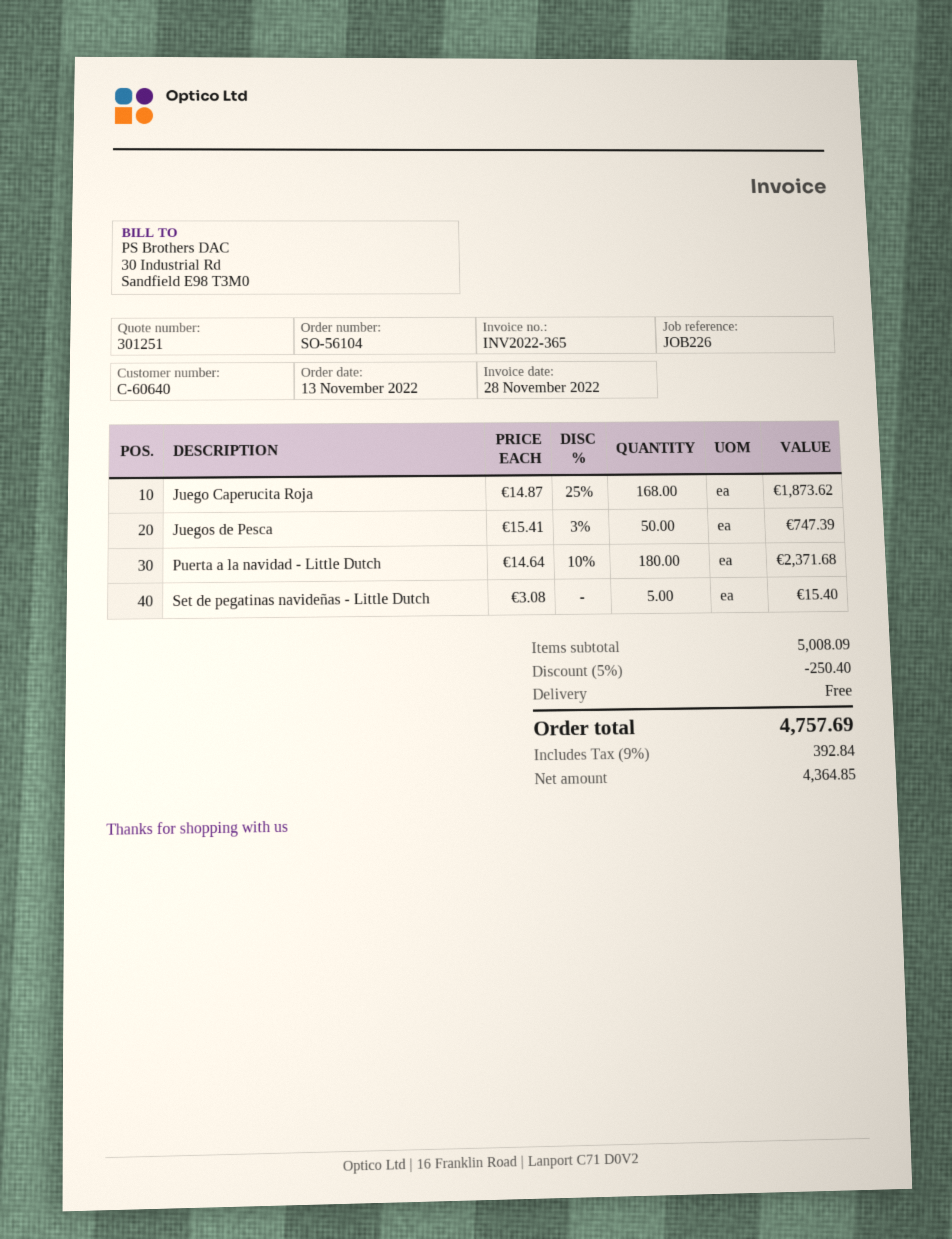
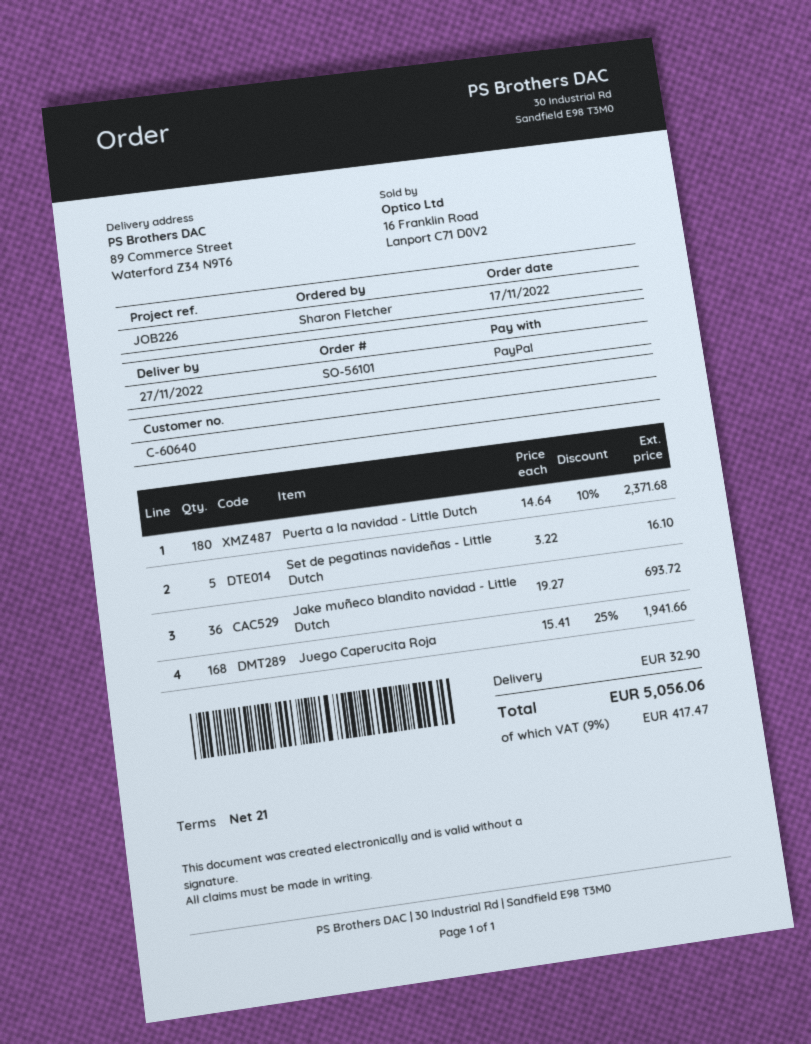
order number: SO-56104 -> SO-56101
order date: 2022-11-13 -> 2022-11-17
Juego Caperucita Roja: 168 x 14.87 - 25% = 1873.62 -> 168 x 15.41 - 25% = 1941.66
Juegos de Pesca: 50 x 15.41 - 3% = 747.39 -> none
Set de pegatinas navideñas - Little Dutch: 5 x 3.08 = 15.40 -> 5 x 3.22 = 16.10
Jake muñeco blandito navidad - Little Dutch: none -> 36 x 19.27 = 693.72
discount: 5% = 250.40 -> none
shipping: 0.00 -> 32.90
tax: 9% = 392.84 -> 9% = 417.47
total: 4757.69 -> 5056.06

